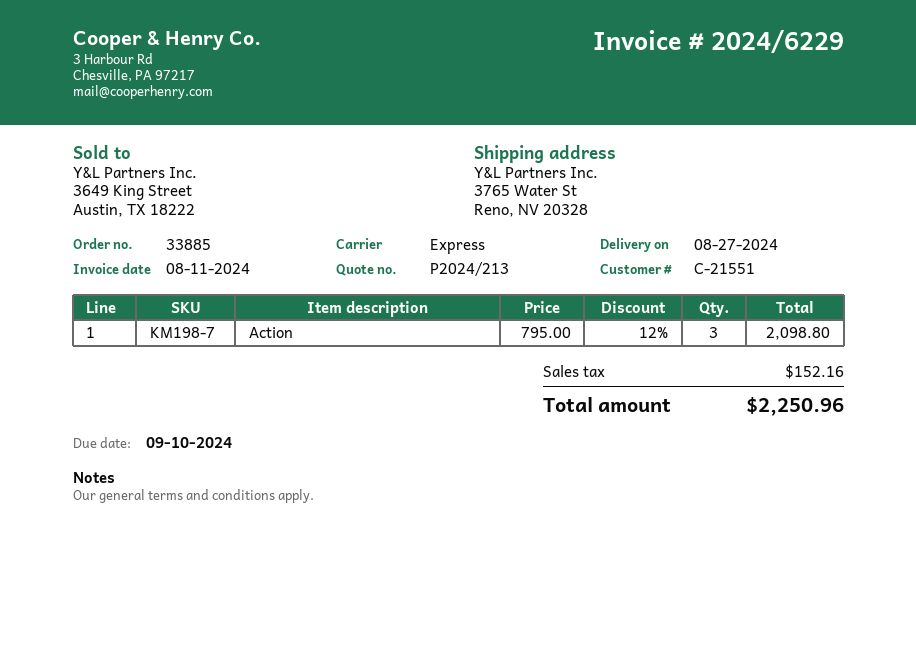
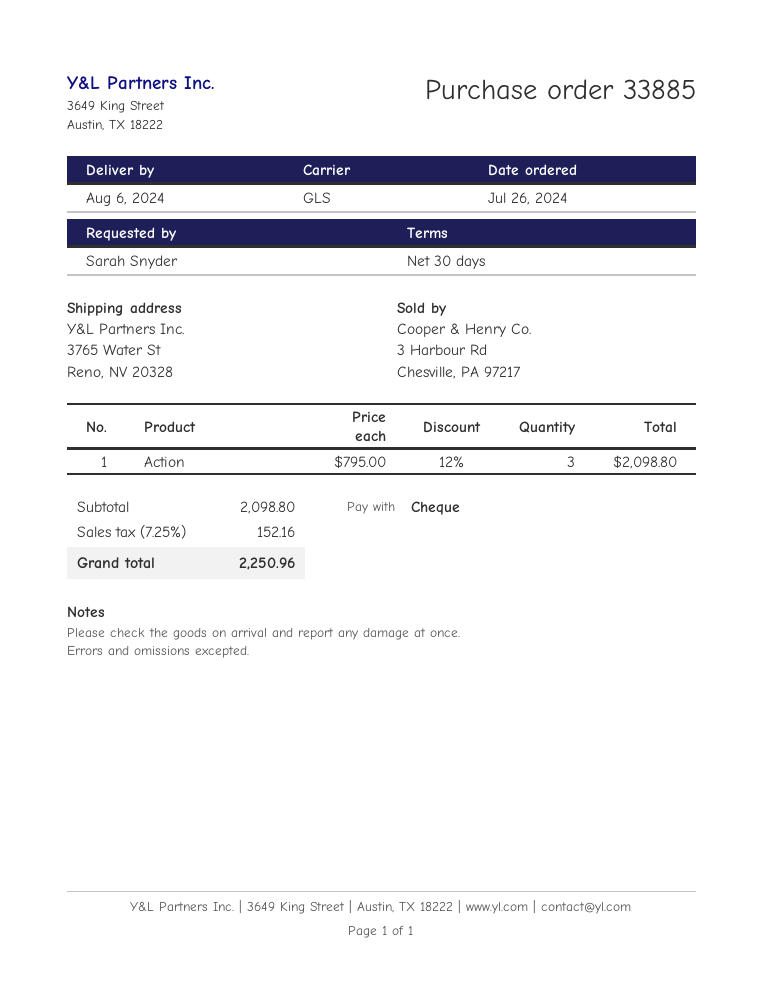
delivery date: 2024-08-27 -> 2024-08-06
shipping method: express -> GLS

